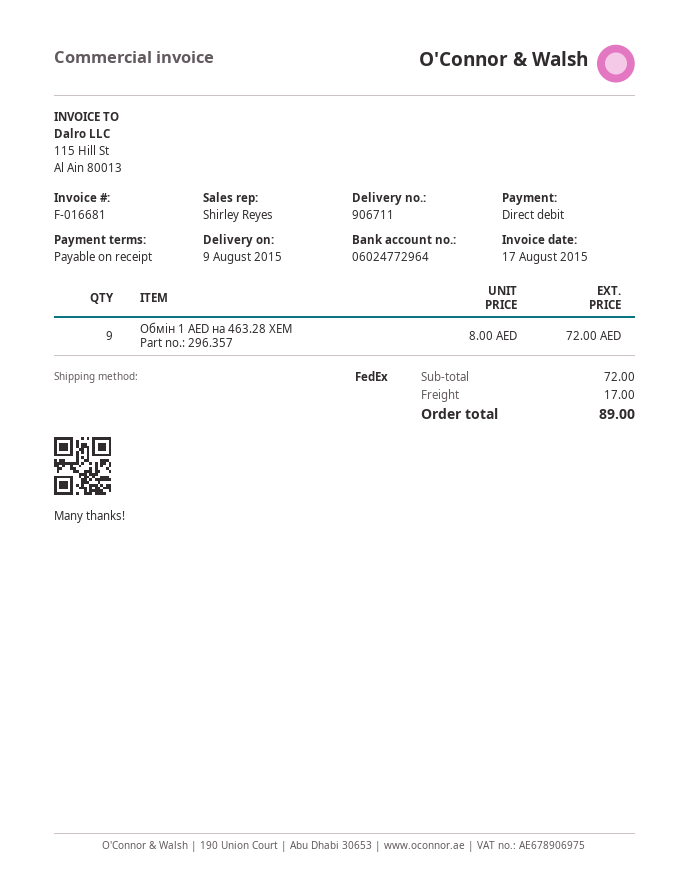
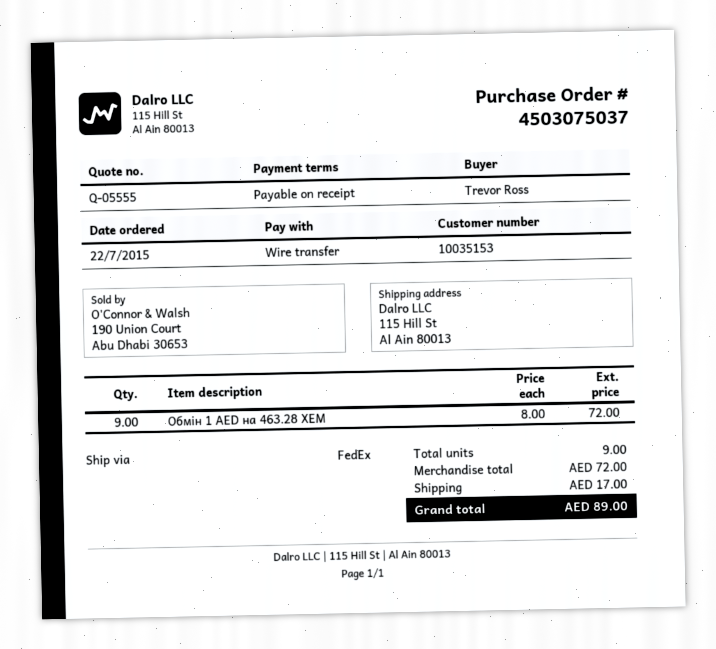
payment method: direct debit -> bank transfer

